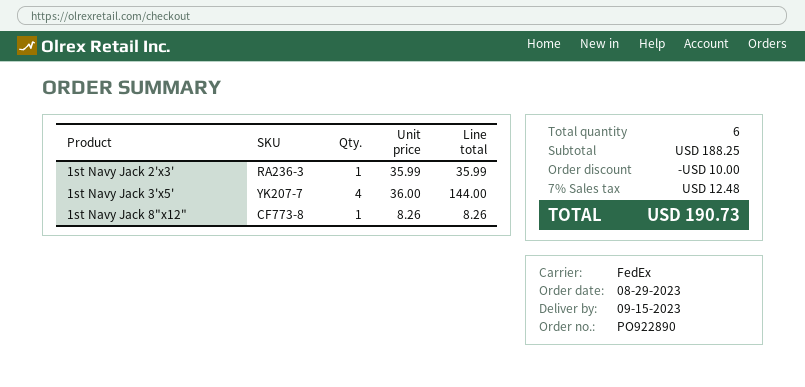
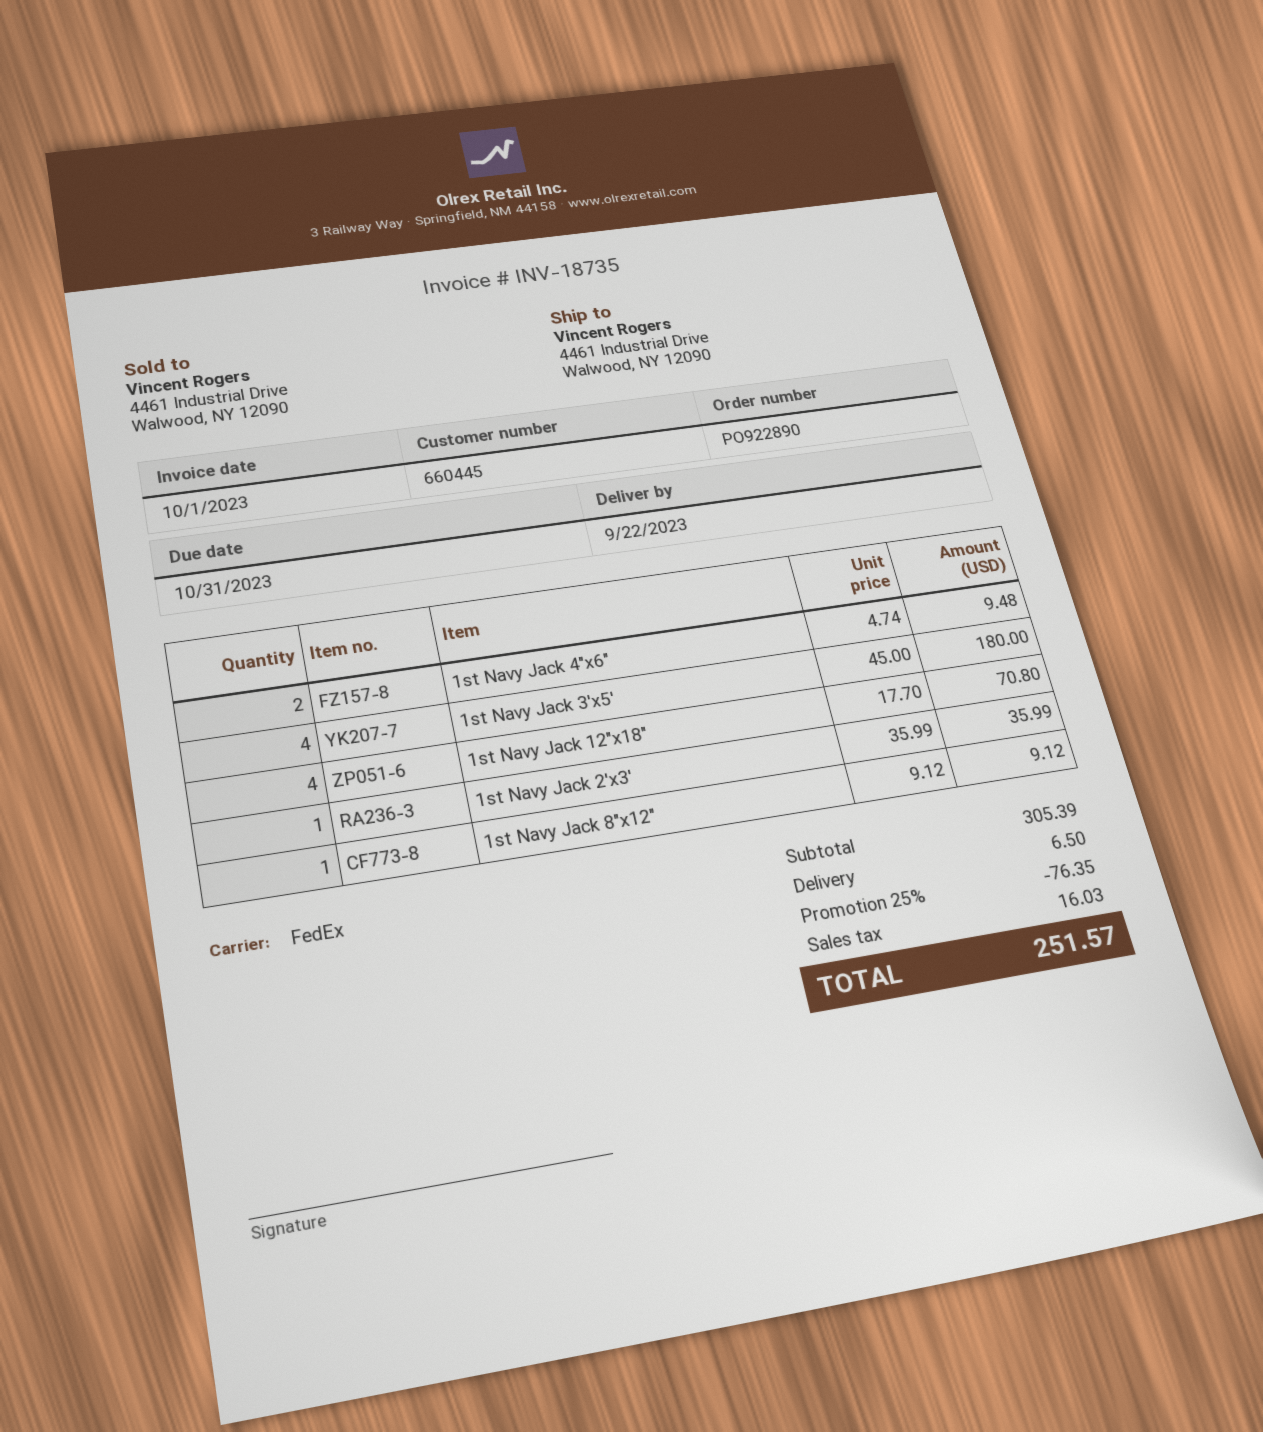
delivery date: 2023-09-15 -> 2023-09-22
1st Navy Jack 3'x5': 4 x 36.00 = 144.00 -> 4 x 45.00 = 180.00
1st Navy Jack 8"x12": 1 x 8.26 = 8.26 -> 1 x 9.12 = 9.12
1st Navy Jack 4"x6": none -> 2 x 4.74 = 9.48
1st Navy Jack 12"x18": none -> 4 x 17.70 = 70.80
subtotal: 188.25 -> 305.39
discount: 10.00 -> 76.35
shipping: none -> 6.50
tax: 12.48 -> 16.03
total: 190.73 -> 251.57

